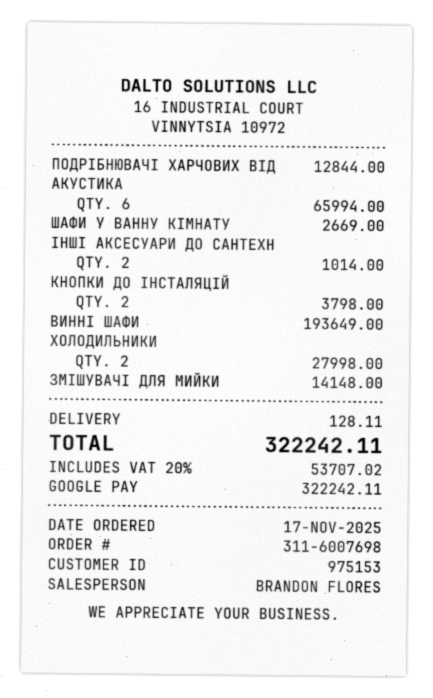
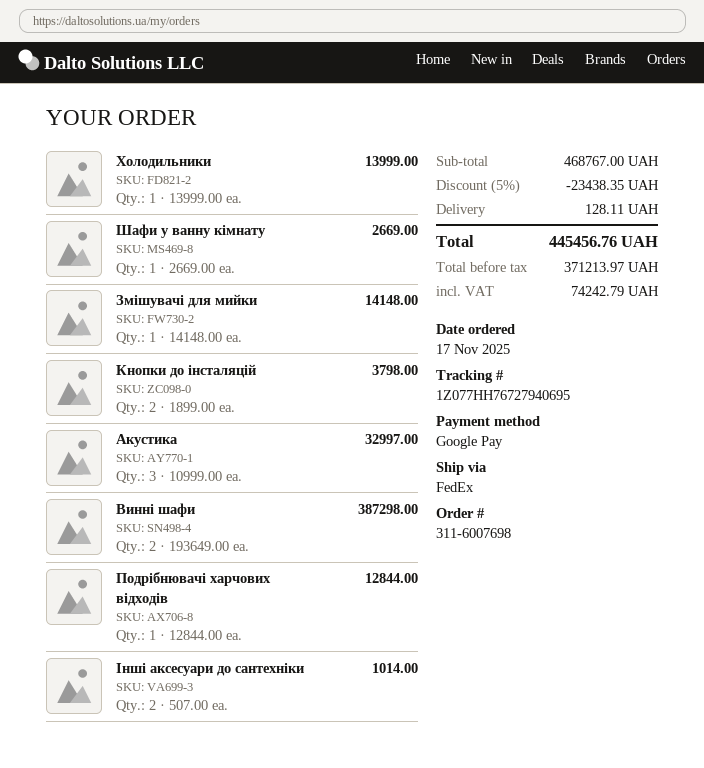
АКУСТИКА: 6 for 65994.00 -> 3 for 32997.00
ВИННІ ШАФИ: 1 for 193649.00 -> 2 for 387298.00
ХОЛОДИЛЬНИКИ: 2 for 27998.00 -> 1 for 13999.00
discount: none -> 5% = 23438.35
tax: 53707.02 -> 74242.79
total: 322242.11 -> 445456.76

